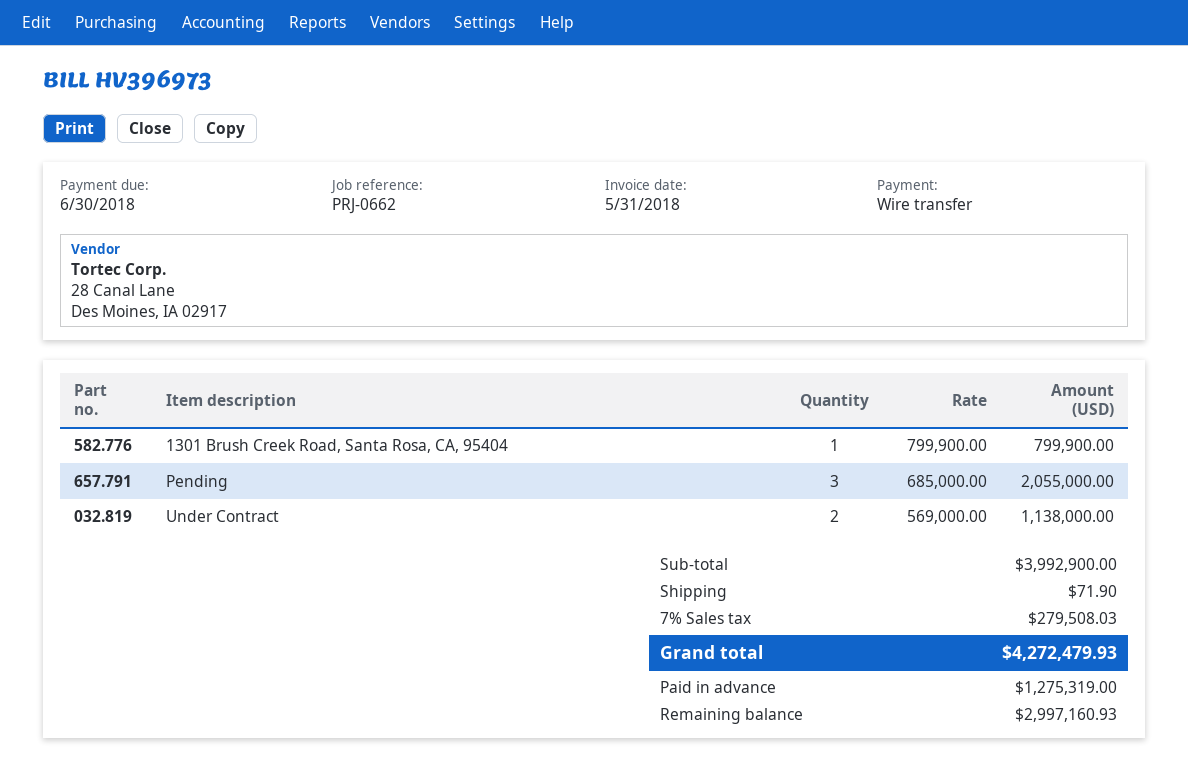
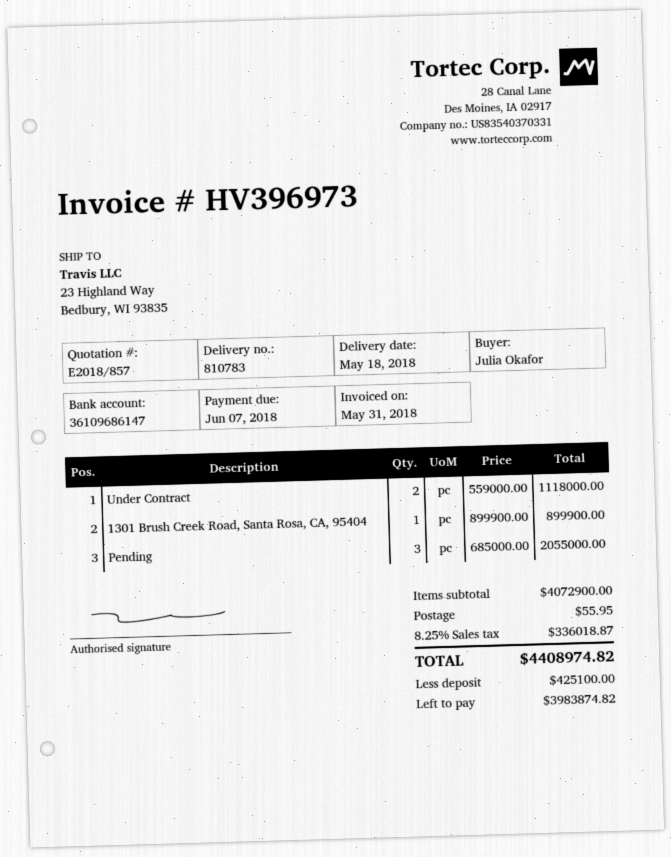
due date: 2018-06-30 -> 2018-06-07
1301 Brush Creek Road, Santa Rosa, CA, 95404: 1 x 799900.00 = 799900.00 -> 1 x 899900.00 = 899900.00
Under Contract: 2 x 569000.00 = 1138000.00 -> 2 x 559000.00 = 1118000.00
subtotal: 3992900.00 -> 4072900.00
shipping: 71.90 -> 55.95
tax: 7% = 279508.03 -> 8.25% = 336018.87
total: 4272479.93 -> 4408974.82
deposit: 1275319.00 -> 425100.00
balance: 2997160.93 -> 3983874.82

